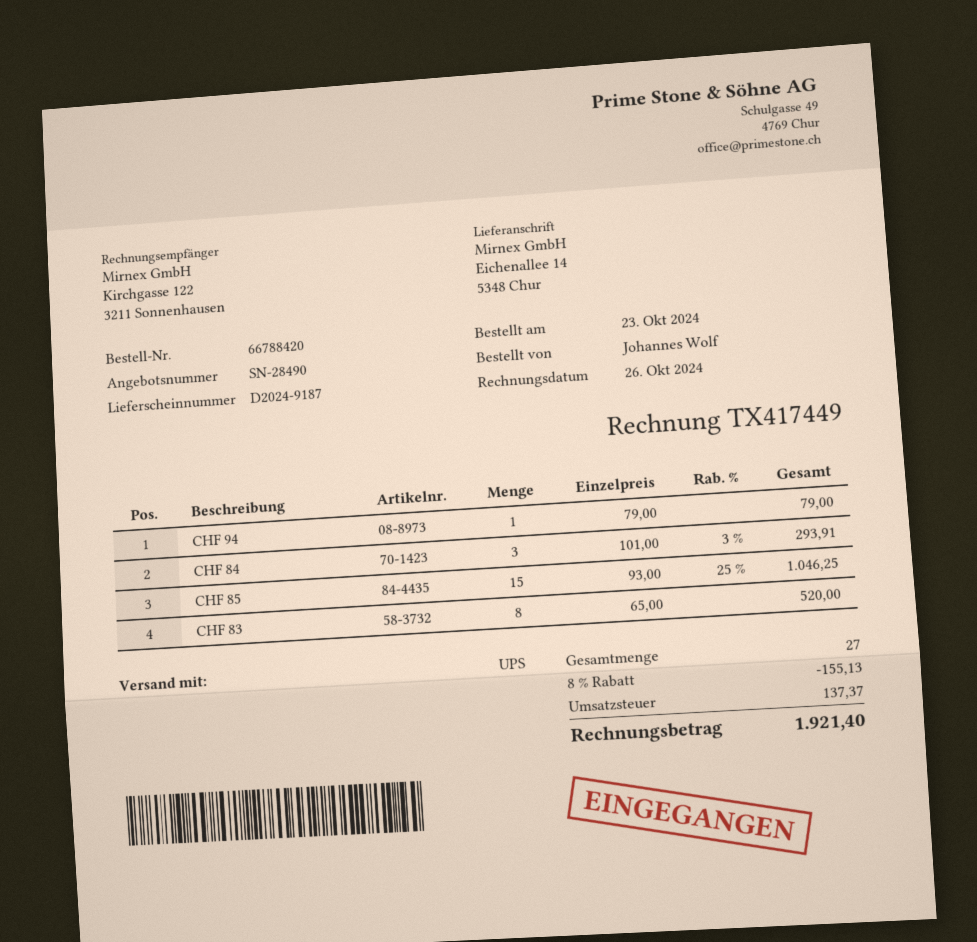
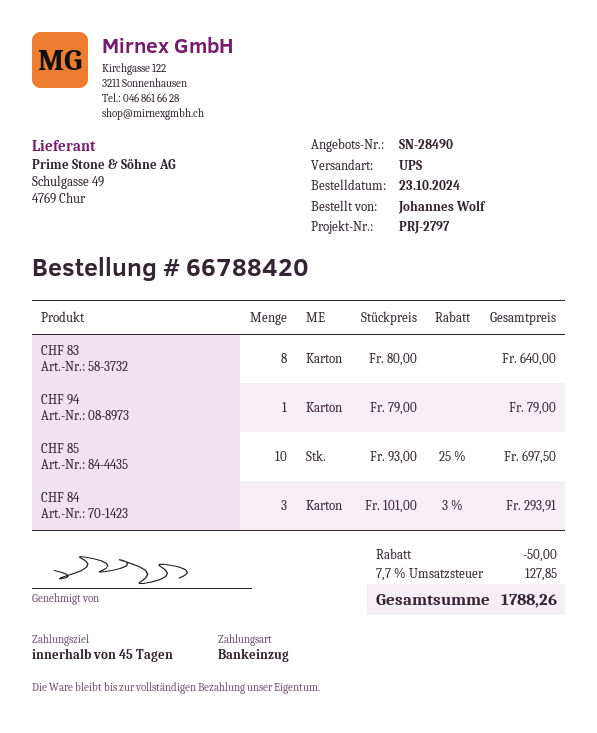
CHF 85: 15 x 93.00 - 25% = 1046.25 -> 10 x 93.00 - 25% = 697.50
CHF 83: 8 x 65.00 = 520.00 -> 8 x 80.00 = 640.00
discount: 155.13 -> 50.00
tax: 137.37 -> 127.85
total: 1921.40 -> 1788.26

